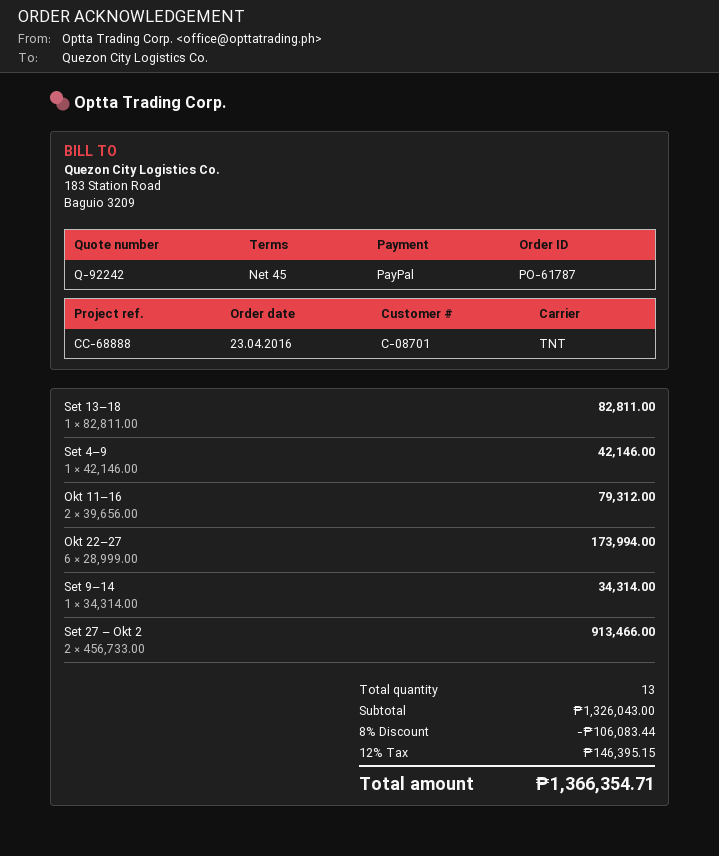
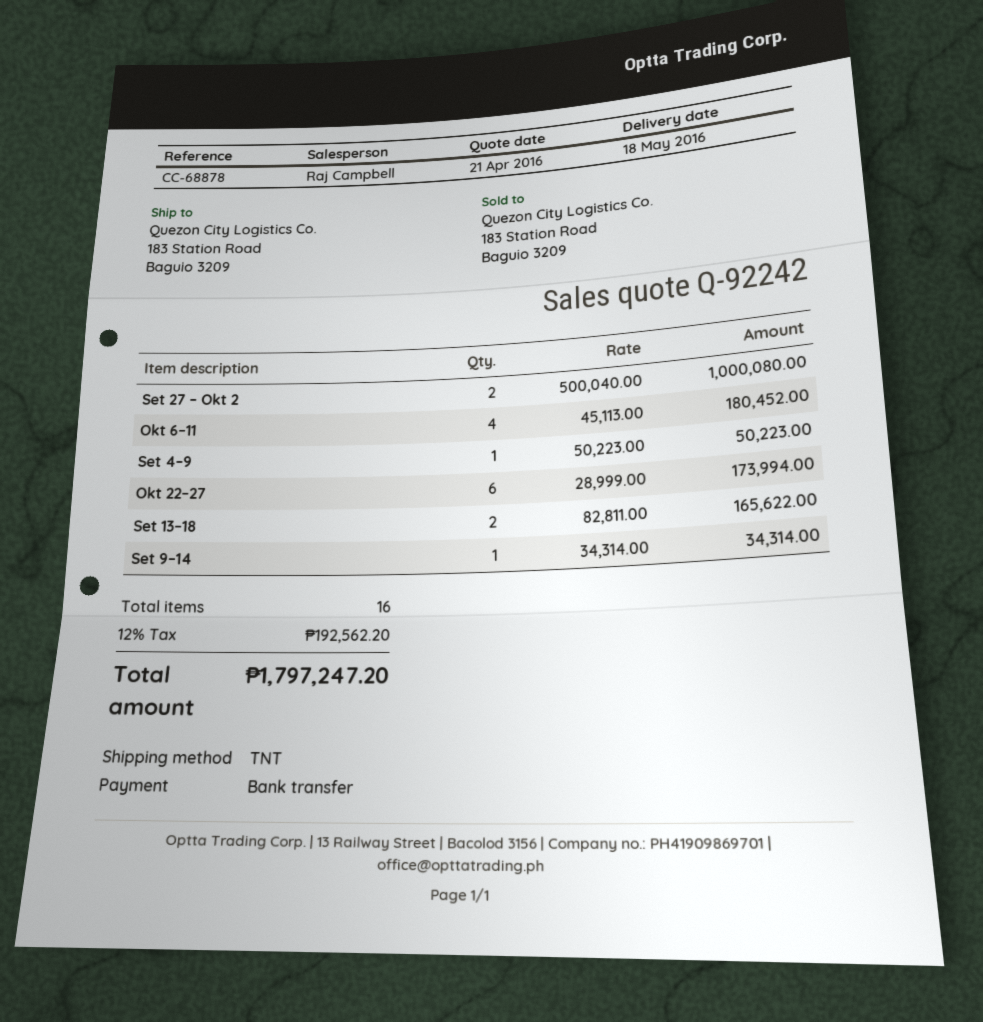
reference: CC-68888 -> CC-68878
payment method: PayPal -> bank transfer
Set 13–18: 1 x 82811.00 = 82811.00 -> 2 x 82811.00 = 165622.00
Set 4–9: 1 x 42146.00 = 42146.00 -> 1 x 50223.00 = 50223.00
Okt 11–16: 2 x 39656.00 = 79312.00 -> none
Set 27 – Okt 2: 2 x 456733.00 = 913466.00 -> 2 x 500040.00 = 1000080.00
Okt 6–11: none -> 4 x 45113.00 = 180452.00
total quantity: 13 -> 16
discount: 8% = 106083.44 -> none
tax: 12% = 146395.15 -> 12% = 192562.20
total: 1366354.71 -> 1797247.20

